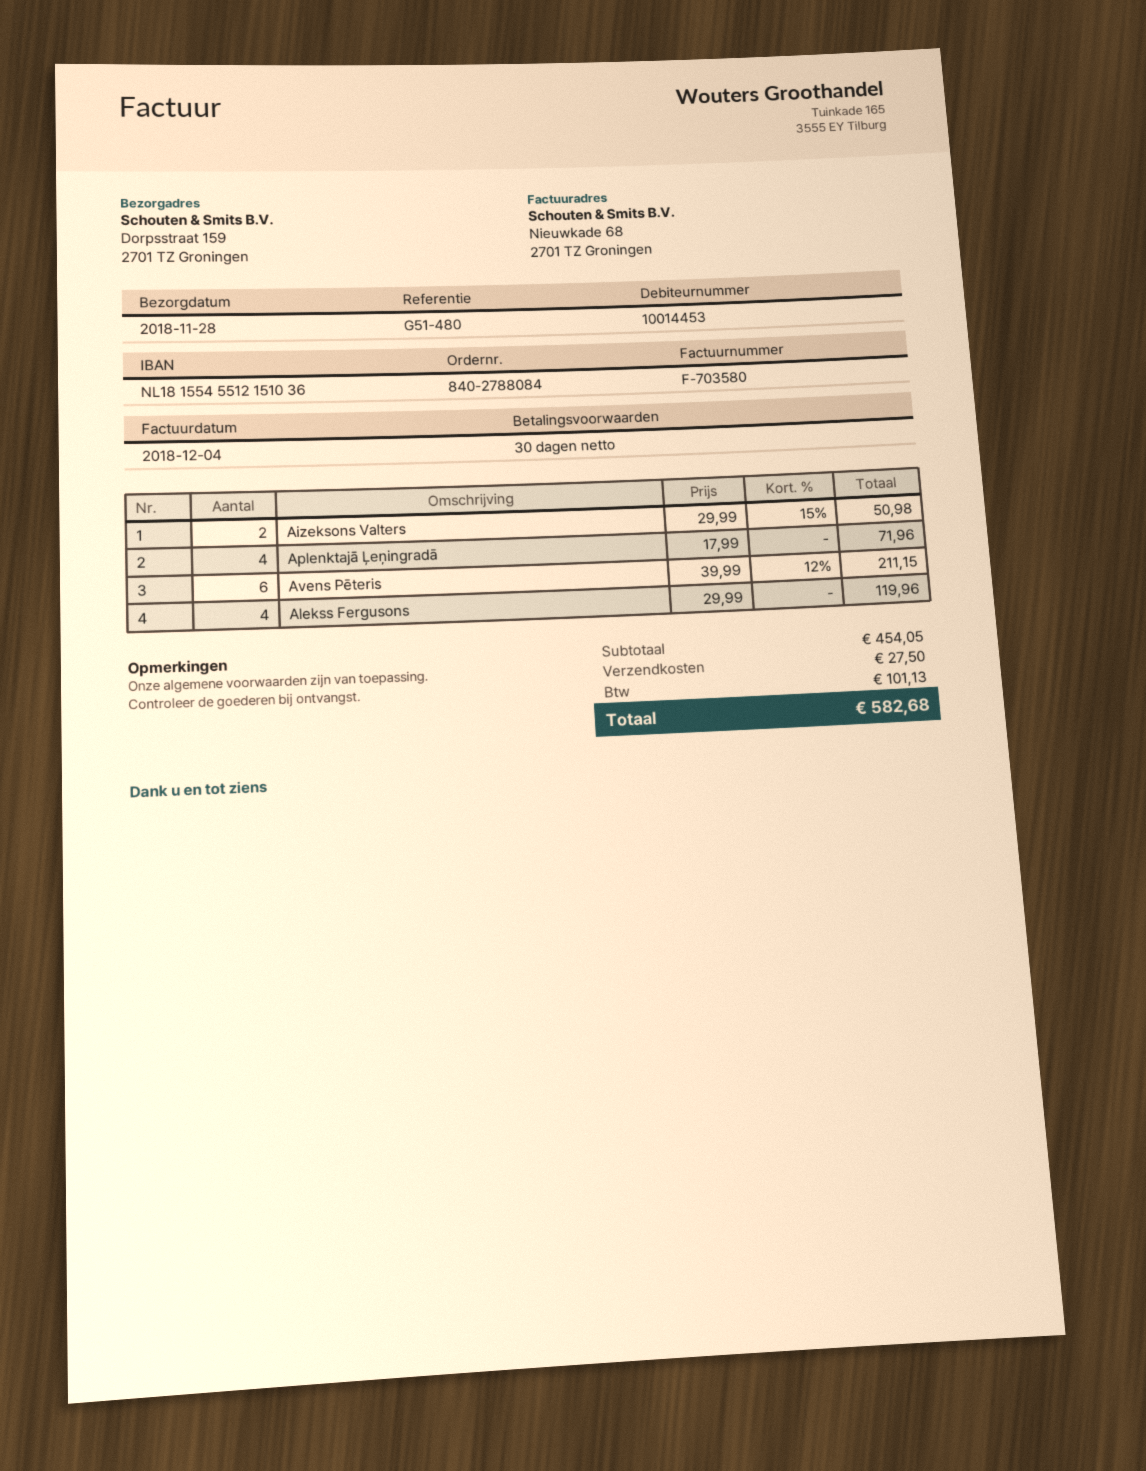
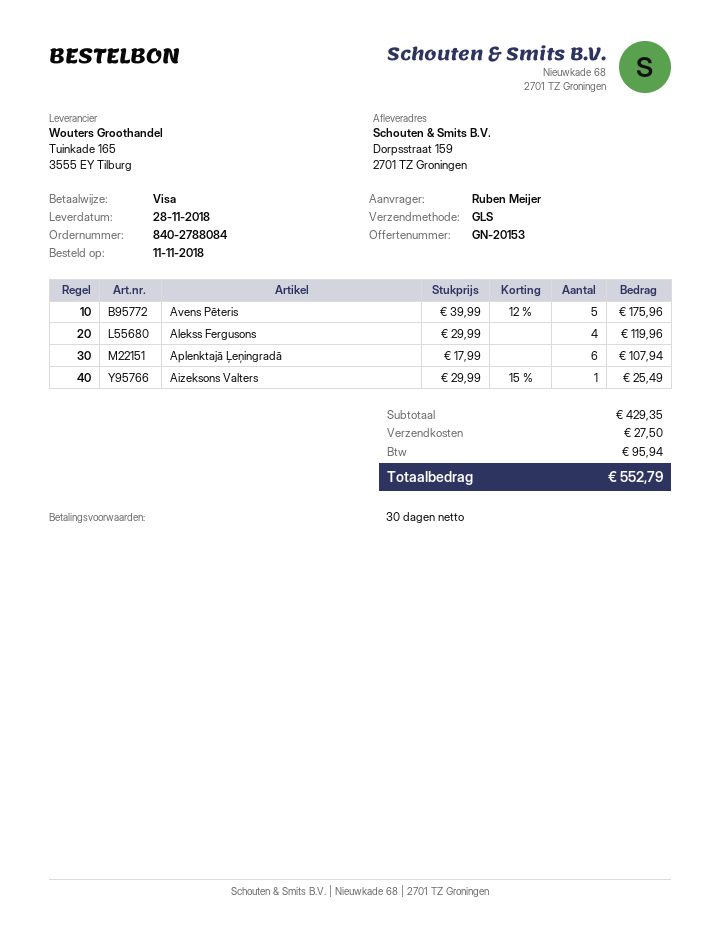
Aizeksons Valters: 2 x 29.99 - 15% = 50.98 -> 1 x 29.99 - 15% = 25.49
Aplenktajā Ļeņingradā: 4 x 17.99 = 71.96 -> 6 x 17.99 = 107.94
Avens Pēteris: 6 x 39.99 - 12% = 211.15 -> 5 x 39.99 - 12% = 175.96
subtotal: 454.05 -> 429.35
tax: 101.13 -> 95.94
total: 582.68 -> 552.79

